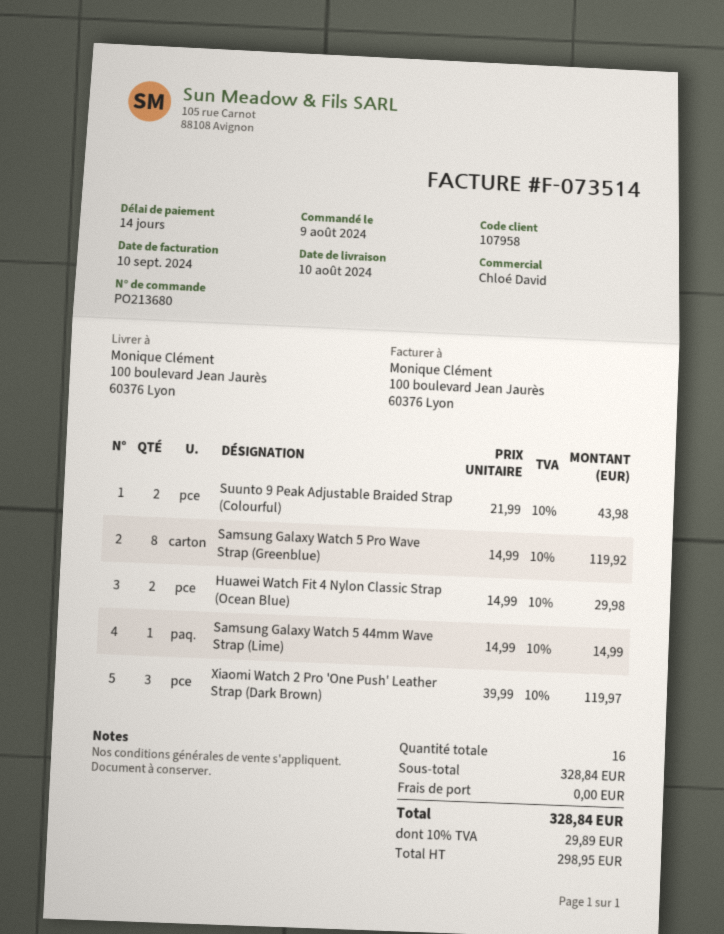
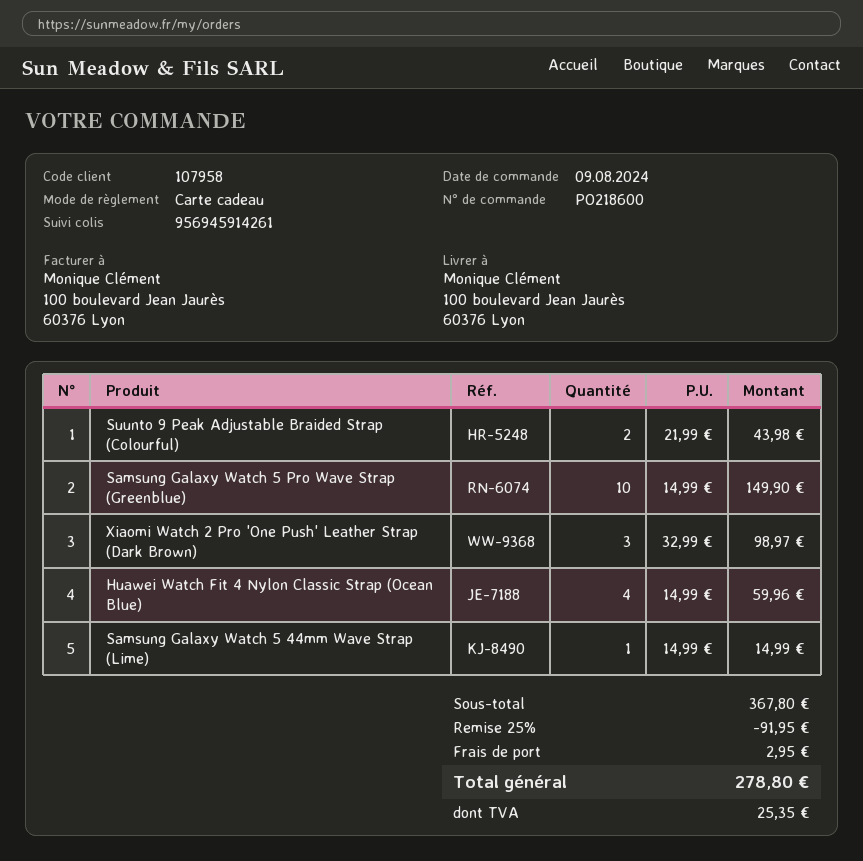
order number: PO213680 -> PO218600
Samsung Galaxy Watch 5 Pro Wave Strap (Greenblue): 8 x 14.99 = 119.92 -> 10 x 14.99 = 149.90
Huawei Watch Fit 4 Nylon Classic Strap (Ocean Blue): 2 x 14.99 = 29.98 -> 4 x 14.99 = 59.96
Xiaomi Watch 2 Pro 'One Push' Leather Strap (Dark Brown): 3 x 39.99 = 119.97 -> 3 x 32.99 = 98.97
subtotal: 328.84 -> 367.80
discount: none -> 25% = 91.95
shipping: 0.00 -> 2.95
tax: 29.89 -> 25.35
total: 328.84 -> 278.80

